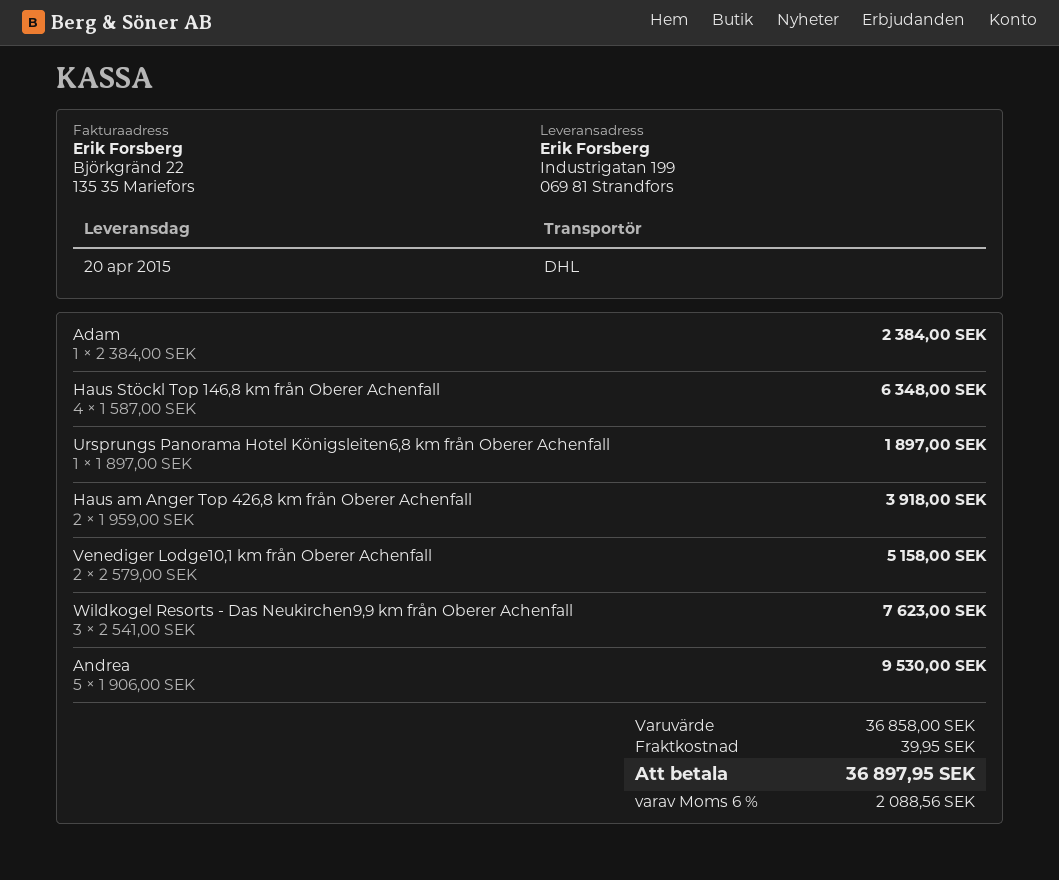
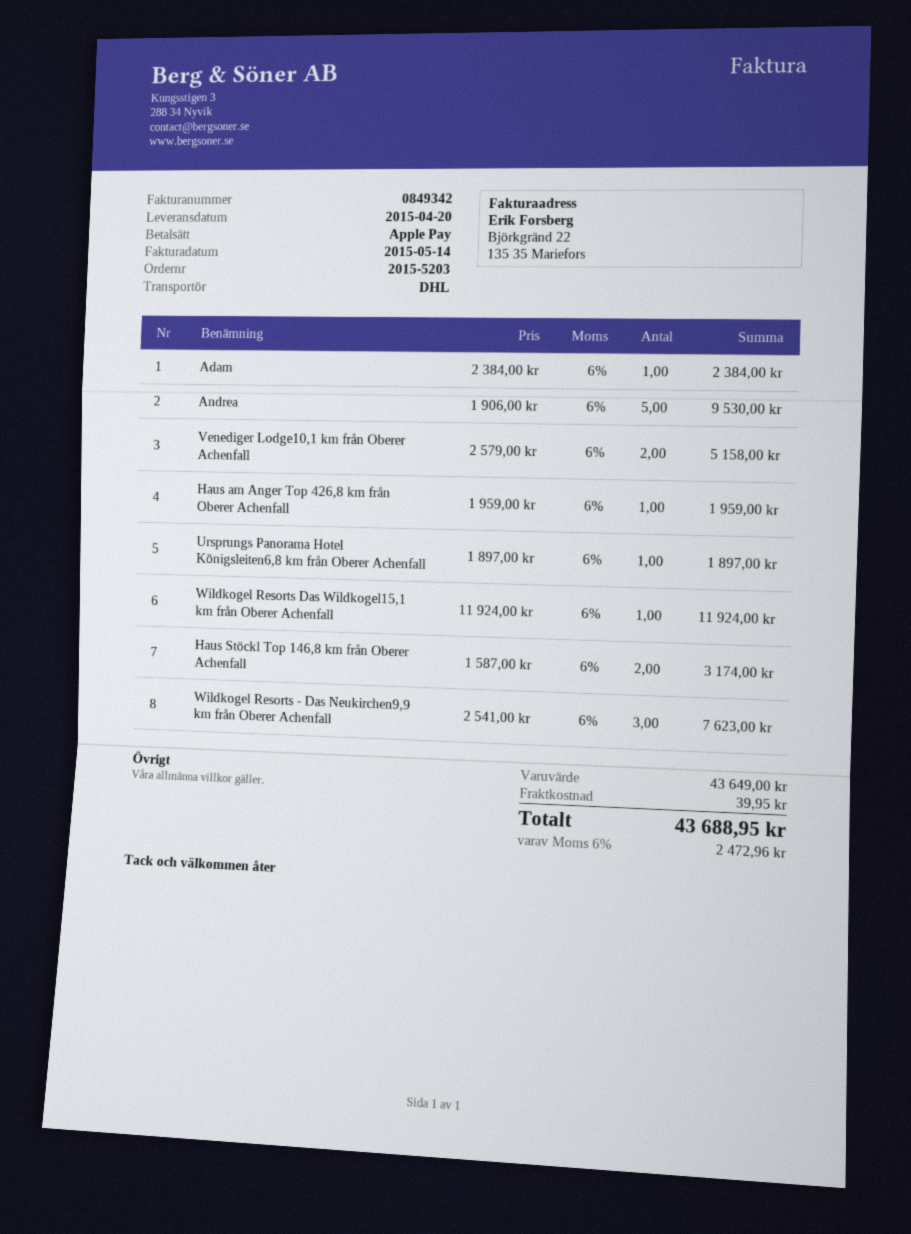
Haus Stöckl Top 146,8 km från Oberer Achenfall: 4 x 1587.00 = 6348.00 -> 2 x 1587.00 = 3174.00
Haus am Anger Top 426,8 km från Oberer Achenfall: 2 x 1959.00 = 3918.00 -> 1 x 1959.00 = 1959.00
Wildkogel Resorts Das Wildkogel15,1 km från Oberer Achenfall: none -> 1 x 11924.00 = 11924.00
subtotal: 36858.00 -> 43649.00
tax: 6% = 2088.56 -> 6% = 2472.96
total: 36897.95 -> 43688.95

